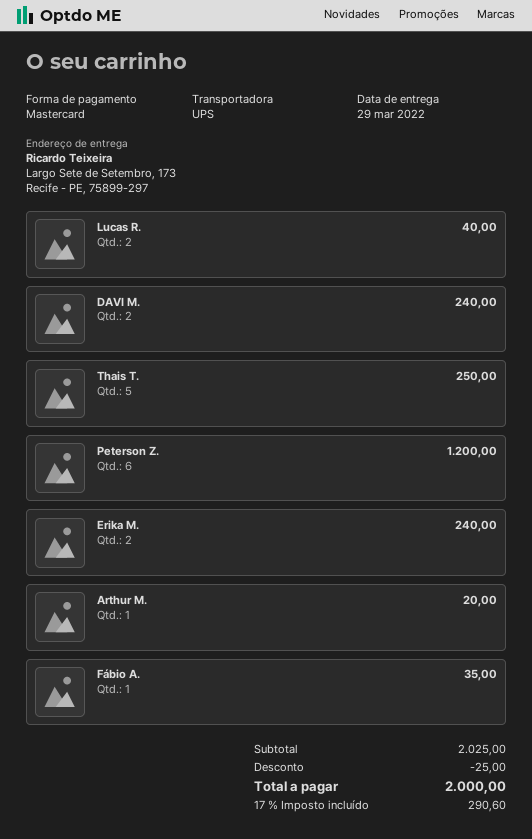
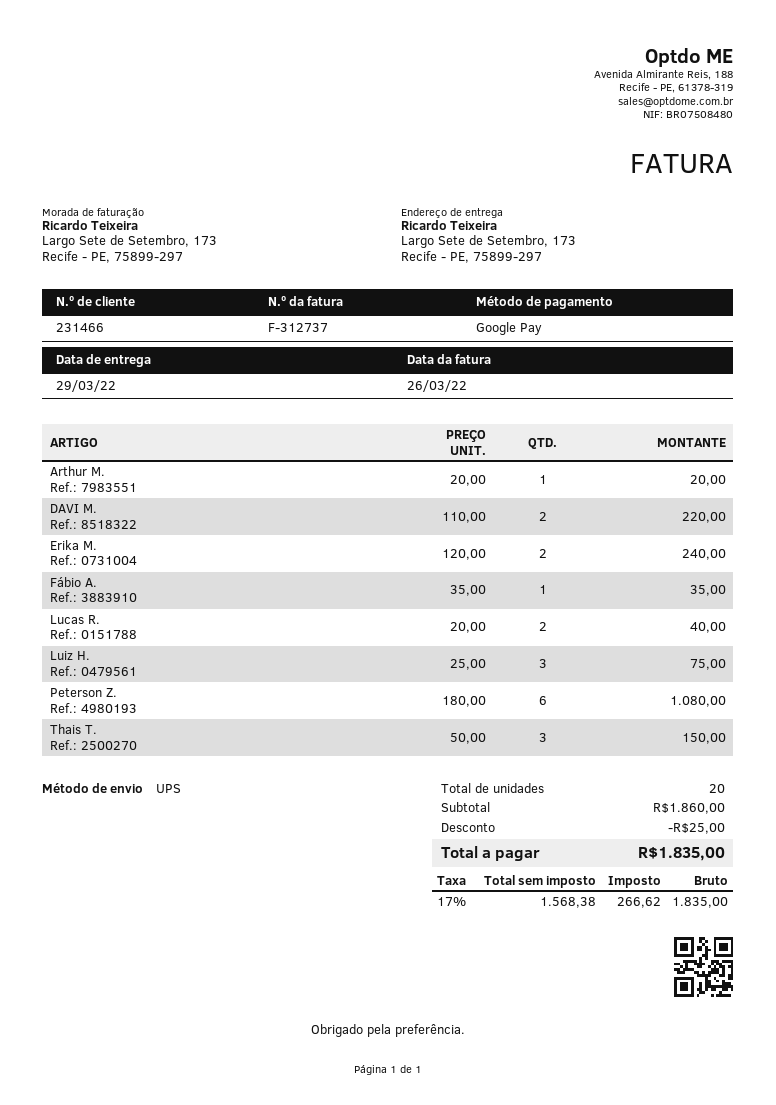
payment method: Mastercard -> Google Pay
DAVI M.: 2 for 240.00 -> 2 for 220.00
Thais T.: 5 for 250.00 -> 3 for 150.00
Peterson Z.: 6 for 1200.00 -> 6 for 1080.00
Luiz H.: none -> 3 for 75.00
subtotal: 2025.00 -> 1860.00
tax: 17% = 290.60 -> 17% = 266.62
total: 2000.00 -> 1835.00

